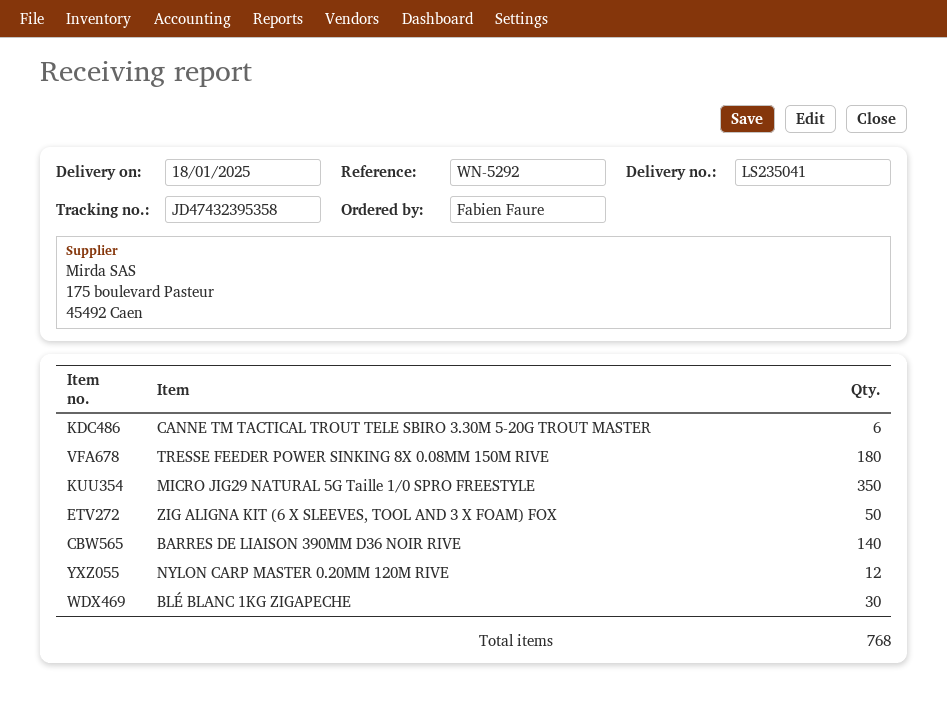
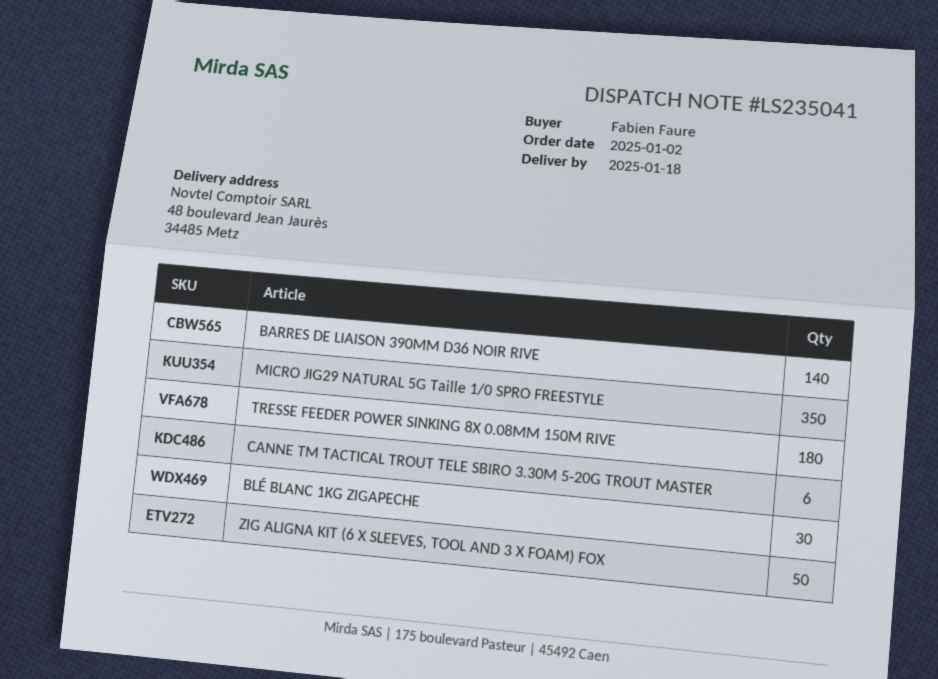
NYLON CARP MASTER 0.20MM 120M RIVE: 12 -> none

